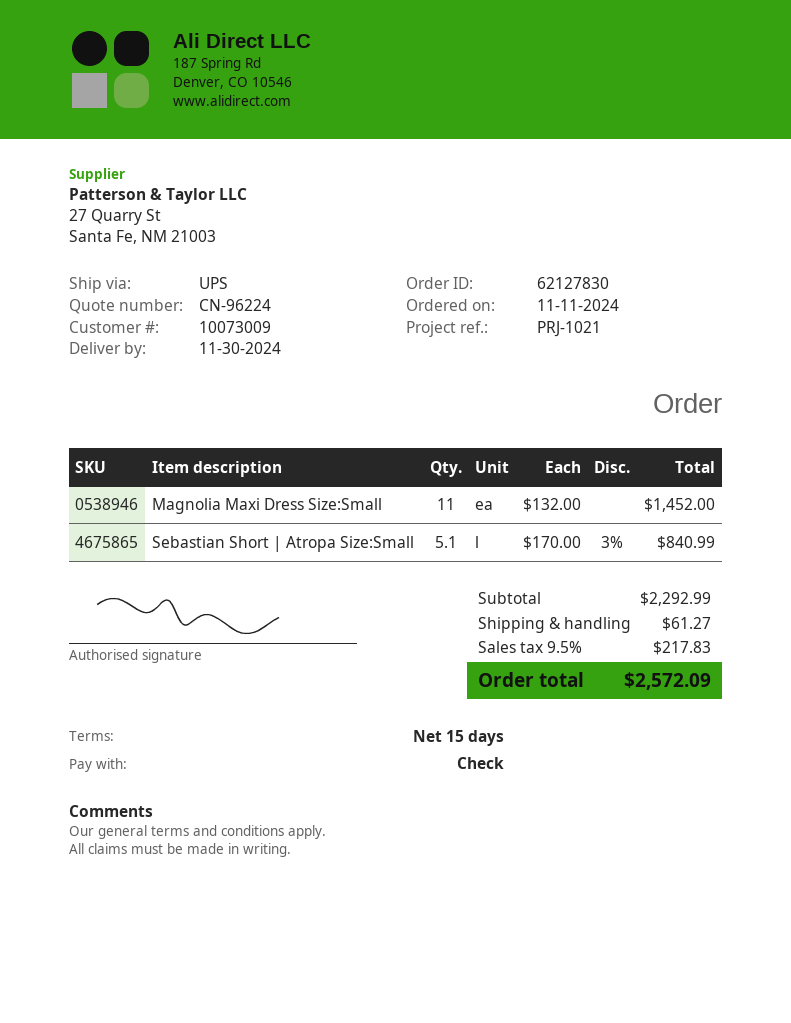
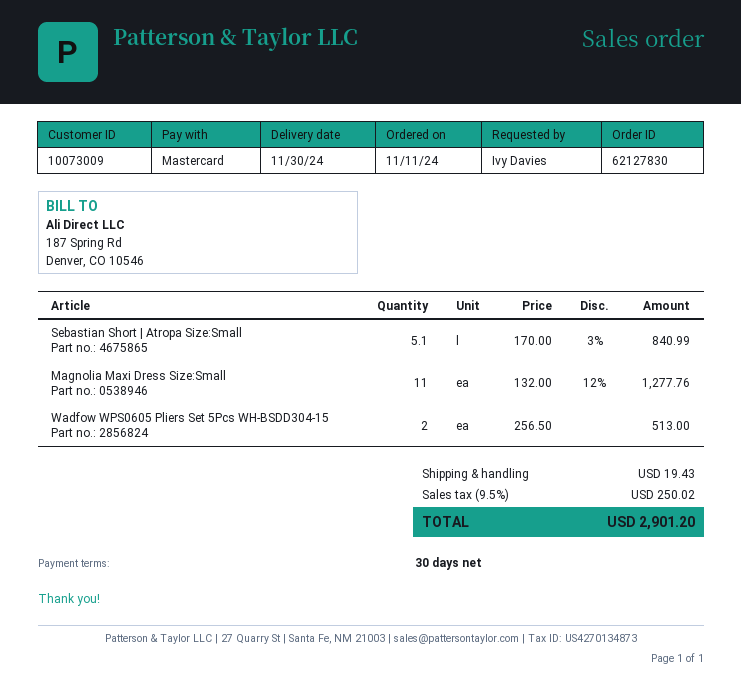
payment terms: 15 days -> 30 days
payment method: cheque -> Mastercard
Magnolia Maxi Dress Size:Small: 11 x 132.00 = 1452.00 -> 11 x 132.00 - 12% = 1277.76
Wadfow WPS0605 Pliers Set 5Pcs WH-BSDD304-15: none -> 2 x 256.50 = 513.00
shipping: 61.27 -> 19.43
tax: 9.5% = 217.83 -> 9.5% = 250.02
total: 2572.09 -> 2901.20

